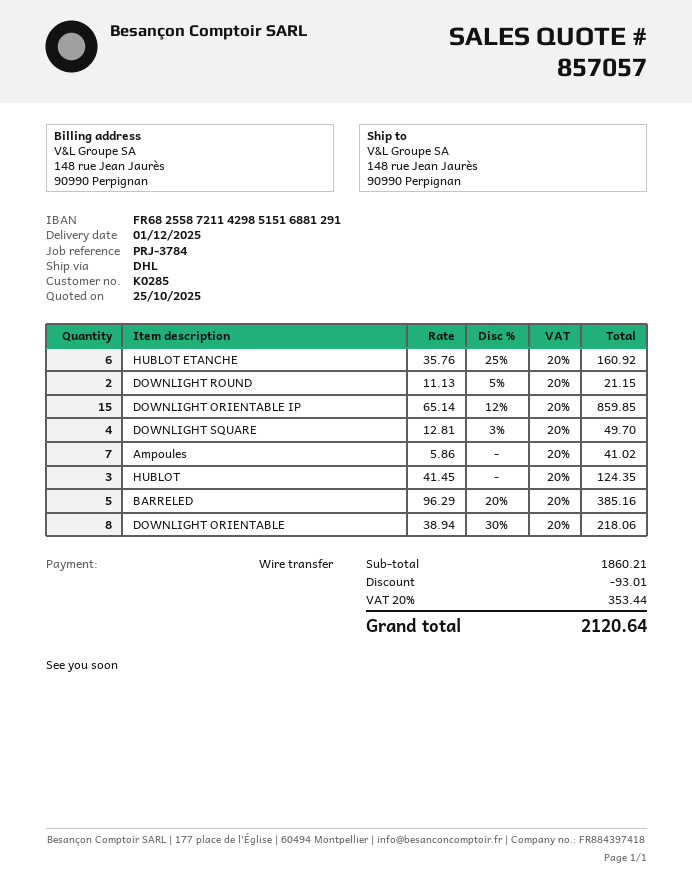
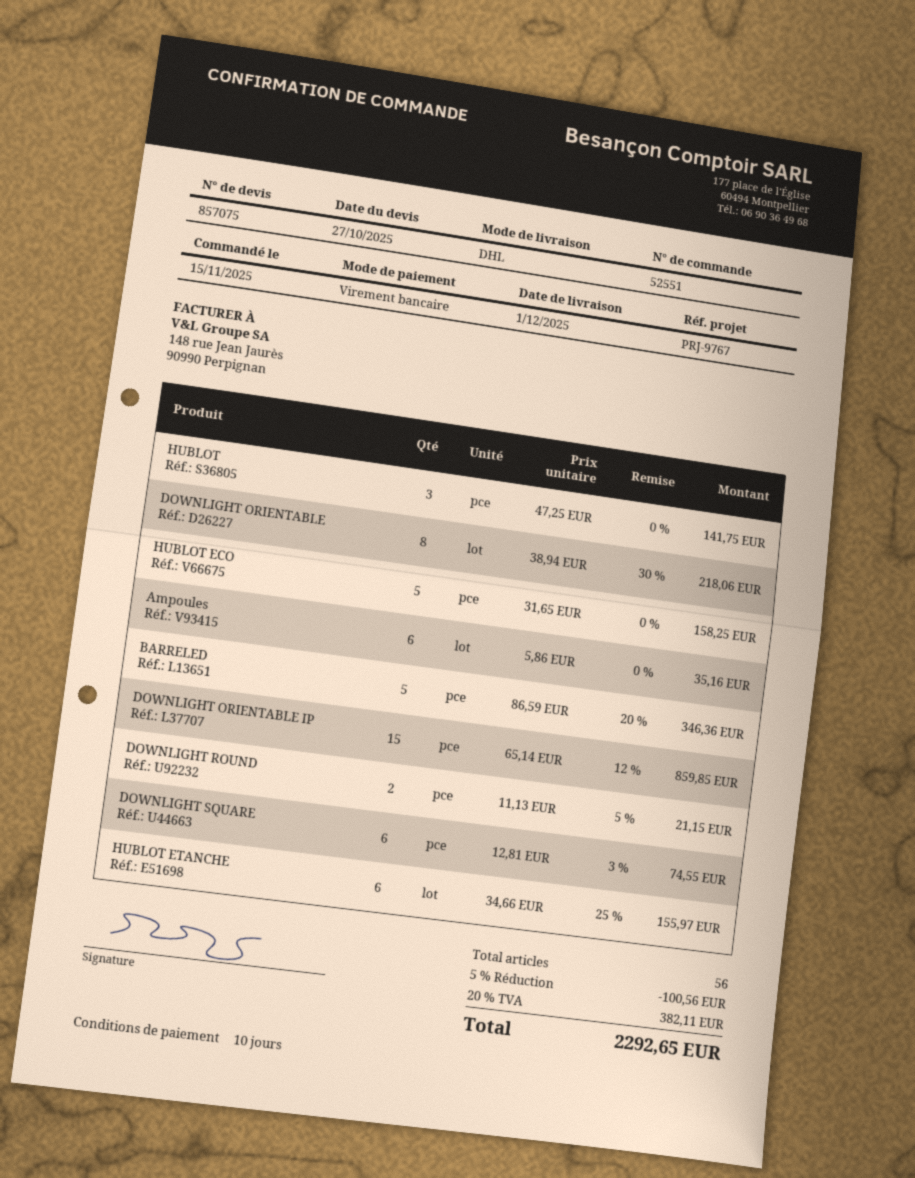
quote number: 857057 -> 857075
quote date: 2025-10-25 -> 2025-10-27
reference: PRJ-3784 -> PRJ-9767
HUBLOT ETANCHE: 6 x 35.76 - 25% = 160.92 -> 6 x 34.66 - 25% = 155.97
DOWNLIGHT SQUARE: 4 x 12.81 - 3% = 49.70 -> 6 x 12.81 - 3% = 74.55
Ampoules: 7 x 5.86 = 41.02 -> 6 x 5.86 = 35.16
HUBLOT: 3 x 41.45 = 124.35 -> 3 x 47.25 = 141.75
BARRELED: 5 x 96.29 - 20% = 385.16 -> 5 x 86.59 - 20% = 346.36
HUBLOT ECO: none -> 5 x 31.65 = 158.25
discount: 93.01 -> 100.56
tax: 20% = 353.44 -> 20% = 382.11
total: 2120.64 -> 2292.65

